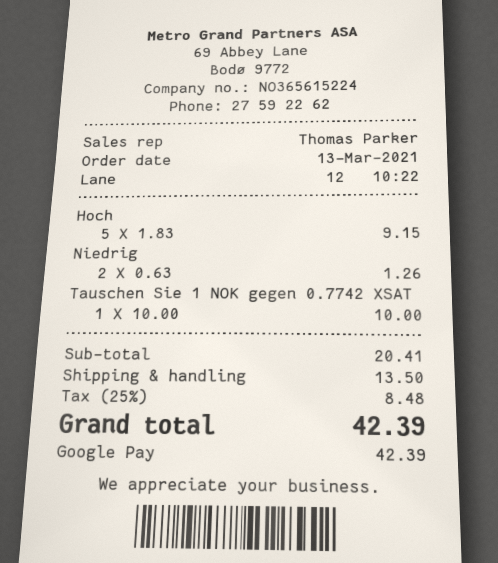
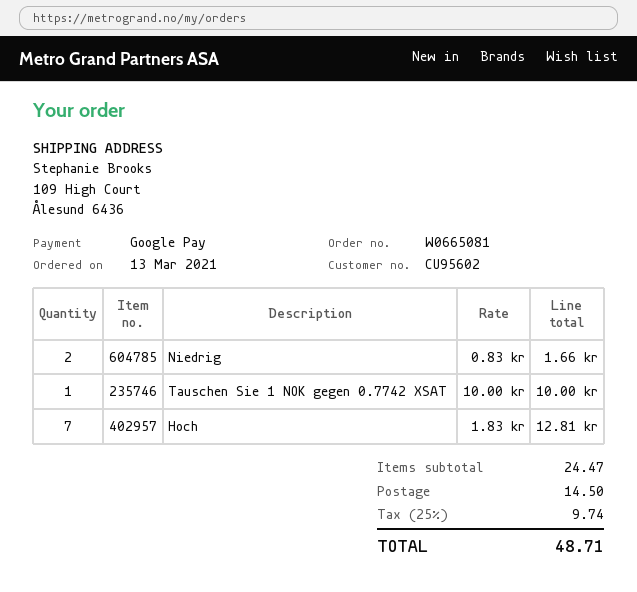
Hoch: 5 x 1.83 = 9.15 -> 7 x 1.83 = 12.81
Niedrig: 2 x 0.63 = 1.26 -> 2 x 0.83 = 1.66
subtotal: 20.41 -> 24.47
shipping: 13.50 -> 14.50
tax: 25% = 8.48 -> 25% = 9.74
total: 42.39 -> 48.71

